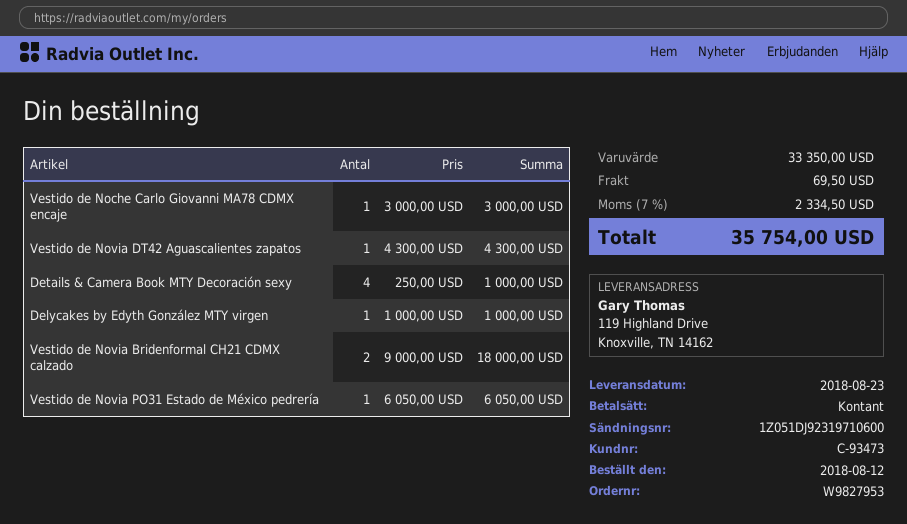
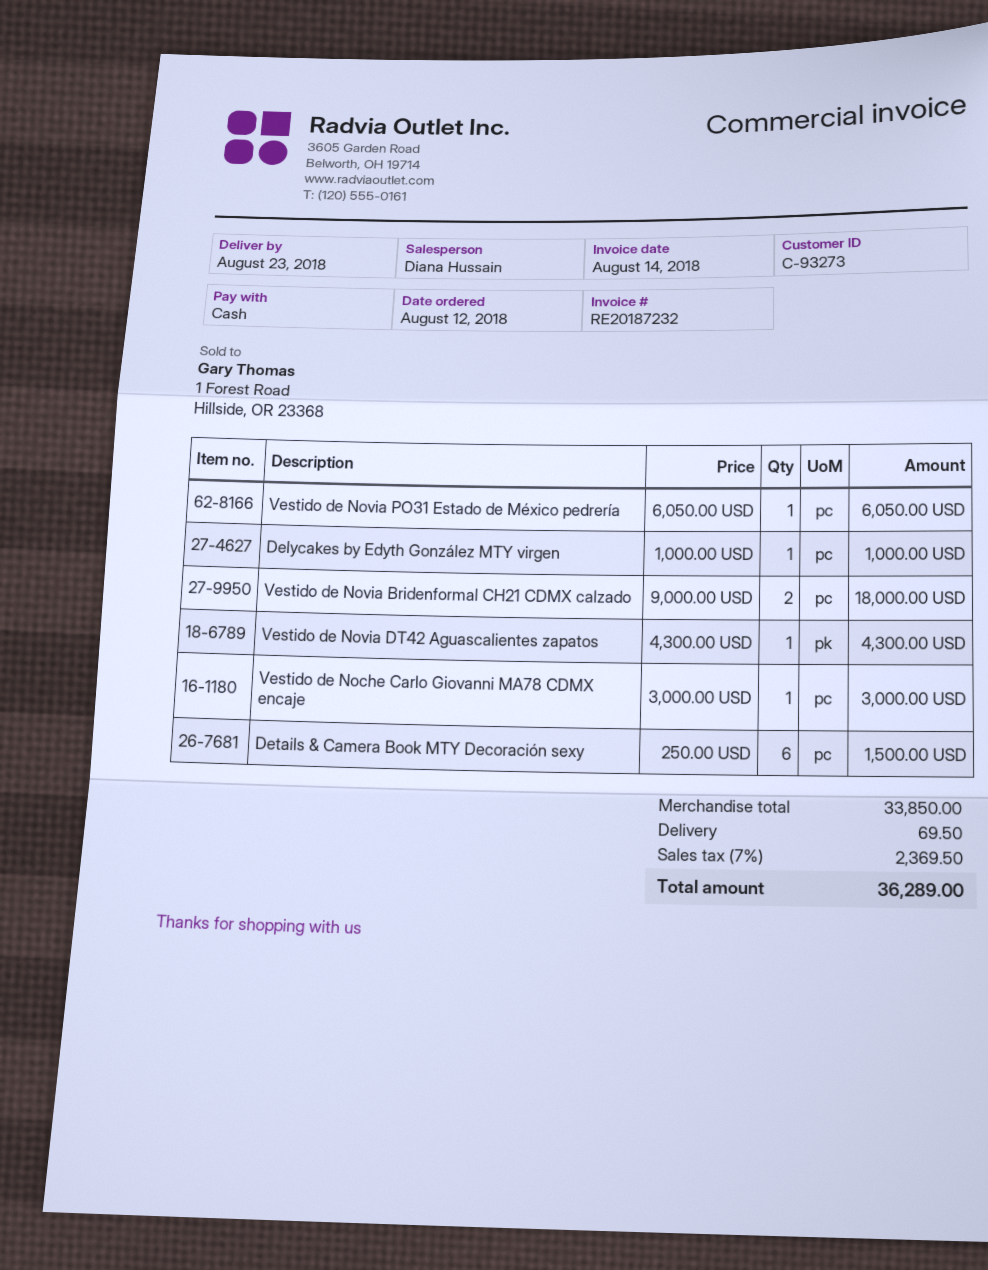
customer number: C-93473 -> C-93273
Details & Camera Book MTY Decoración sexy: 4 x 250.00 = 1000.00 -> 6 x 250.00 = 1500.00
subtotal: 33350.00 -> 33850.00
tax: 7% = 2334.50 -> 7% = 2369.50
total: 35754.00 -> 36289.00

